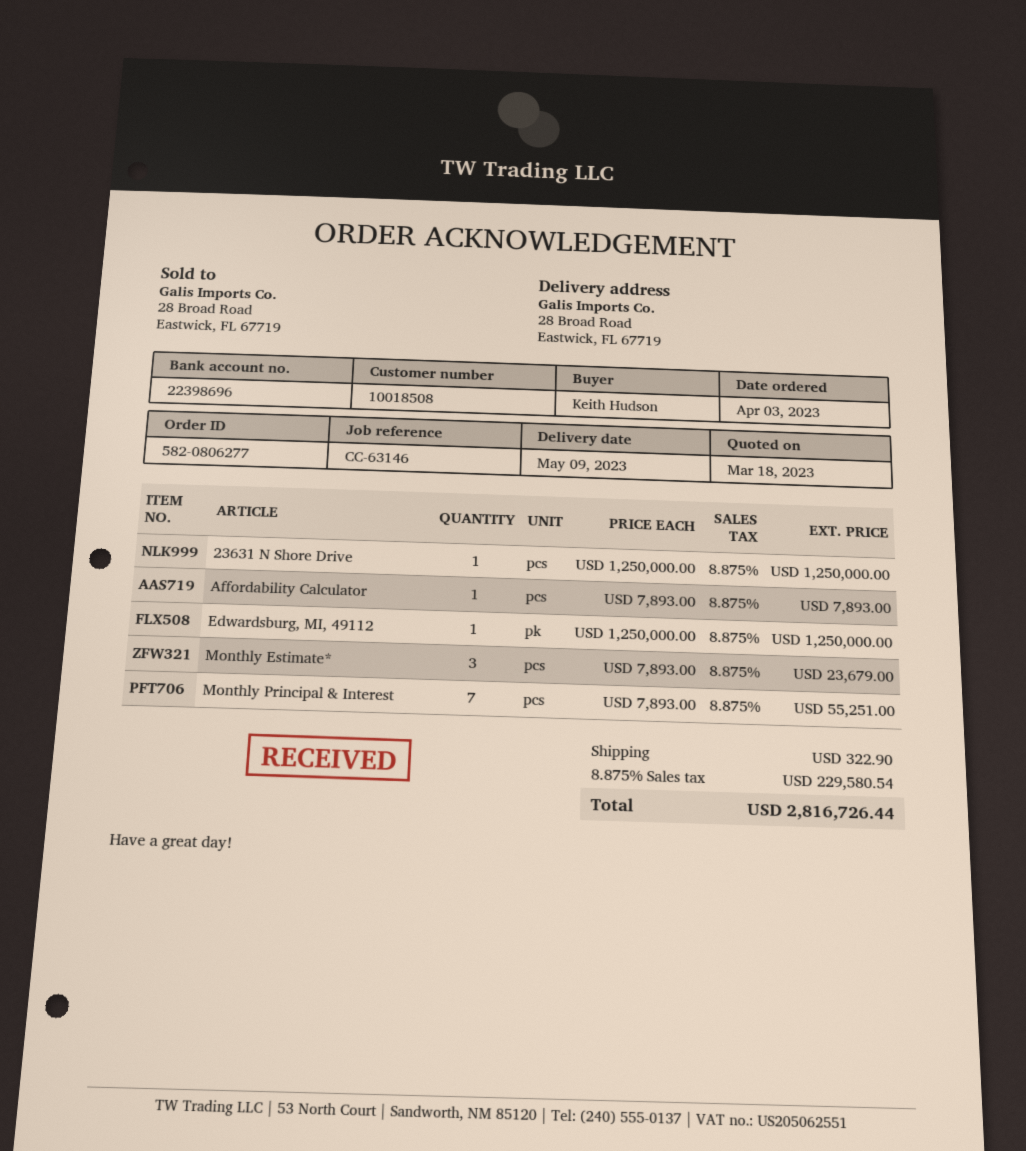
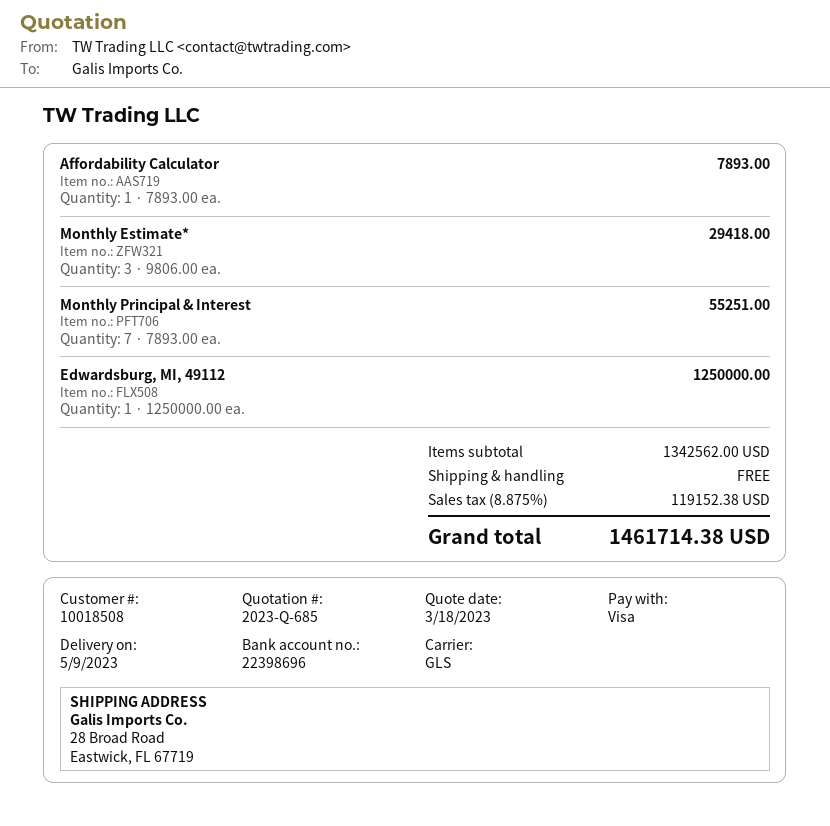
23631 N Shore Drive: 1 x 1250000.00 = 1250000.00 -> none
Monthly Estimate*: 3 x 7893.00 = 23679.00 -> 3 x 9806.00 = 29418.00
shipping: 322.90 -> 0.00
tax: 8.875% = 229580.54 -> 8.875% = 119152.38
total: 2816726.44 -> 1461714.38

